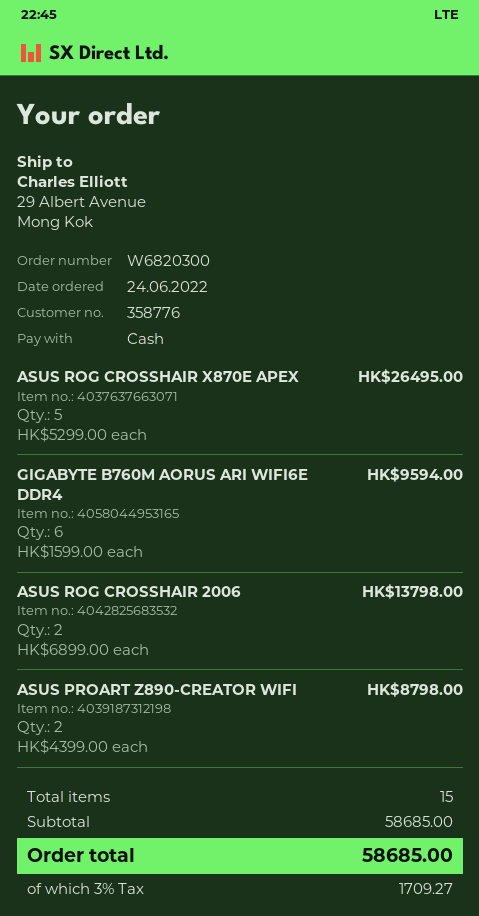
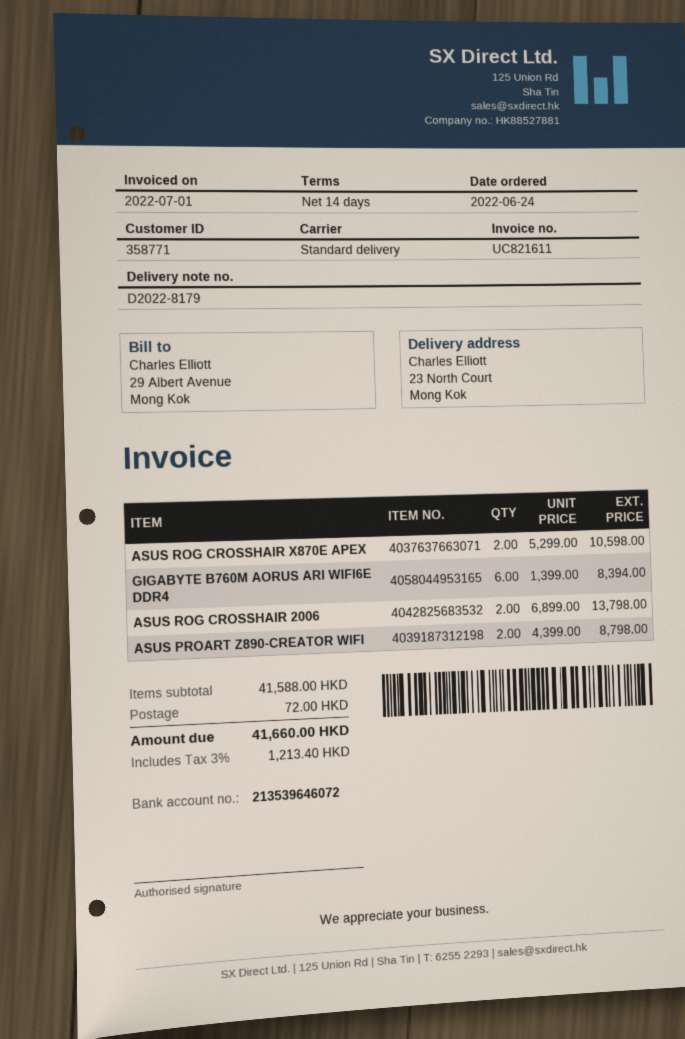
customer number: 358776 -> 358771
ship to: 29 Albert Avenue, Mong Kok -> 23 North Court, Mong Kok
ASUS ROG CROSSHAIR X870E APEX: 5 x 5299.00 = 26495.00 -> 2 x 5299.00 = 10598.00
GIGABYTE B760M AORUS ARI WIFI6E DDR4: 6 x 1599.00 = 9594.00 -> 6 x 1399.00 = 8394.00
subtotal: 58685.00 -> 41588.00
shipping: none -> 72.00
tax: 3% = 1709.27 -> 3% = 1213.40
total: 58685.00 -> 41660.00

